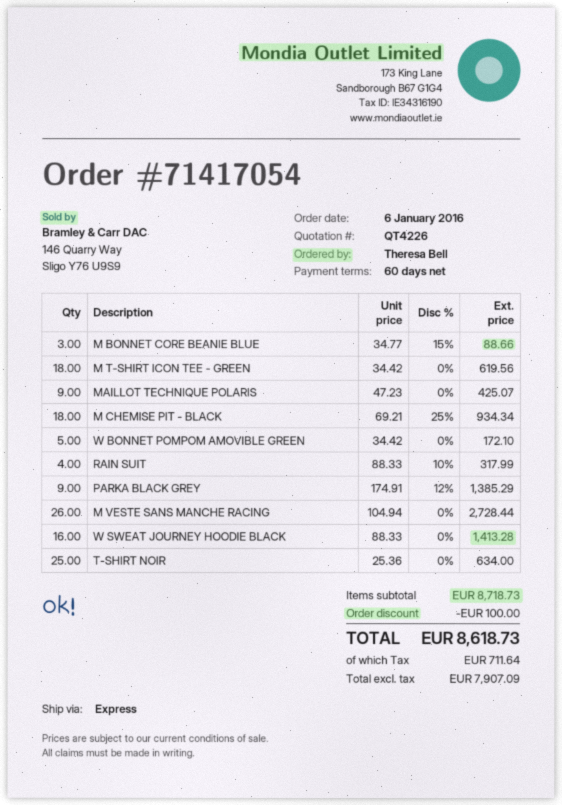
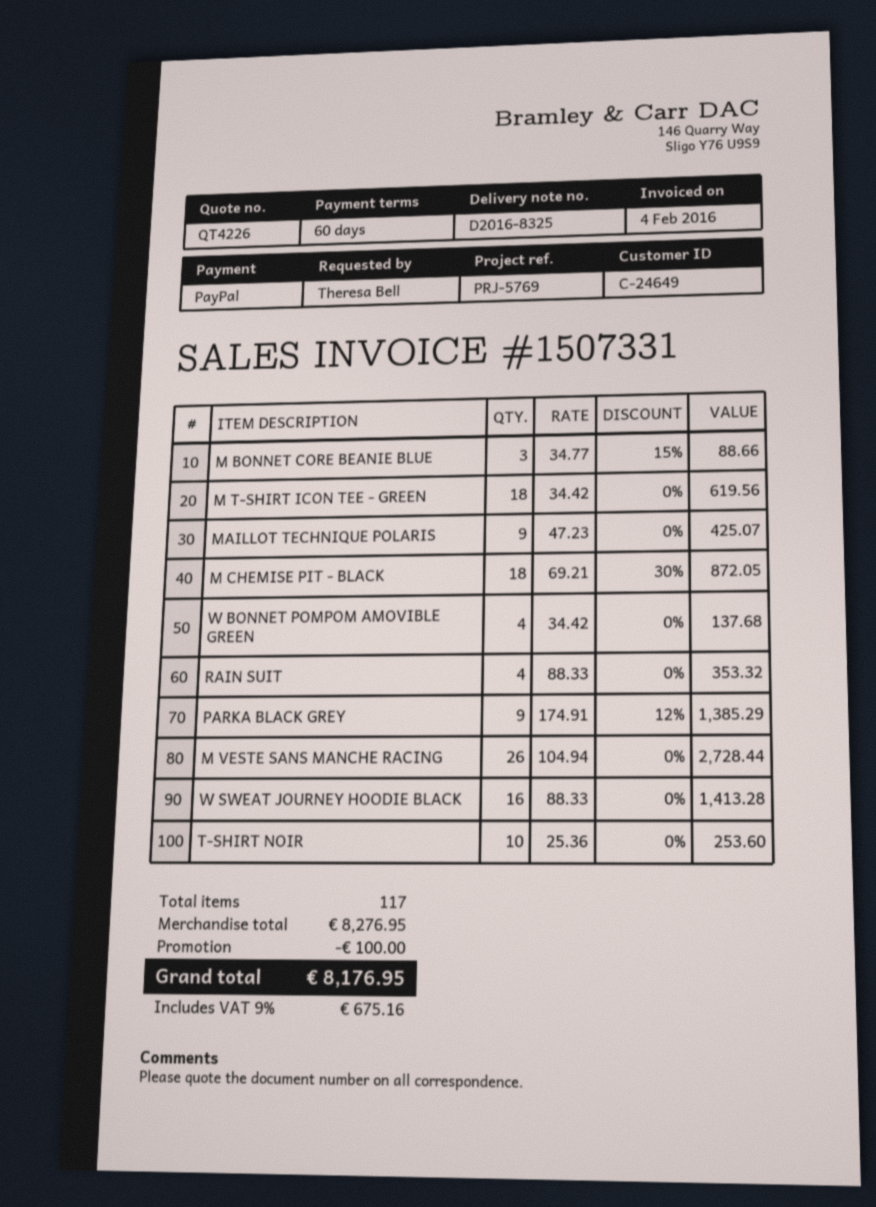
M CHEMISE PIT - BLACK: 18 x 69.21 - 25% = 934.34 -> 18 x 69.21 - 30% = 872.05
W BONNET POMPOM AMOVIBLE GREEN: 5 x 34.42 = 172.10 -> 4 x 34.42 = 137.68
RAIN SUIT: 4 x 88.33 - 10% = 317.99 -> 4 x 88.33 = 353.32
T-SHIRT NOIR: 25 x 25.36 = 634.00 -> 10 x 25.36 = 253.60
subtotal: 8718.73 -> 8276.95
tax: 711.64 -> 675.16
total: 8618.73 -> 8176.95

